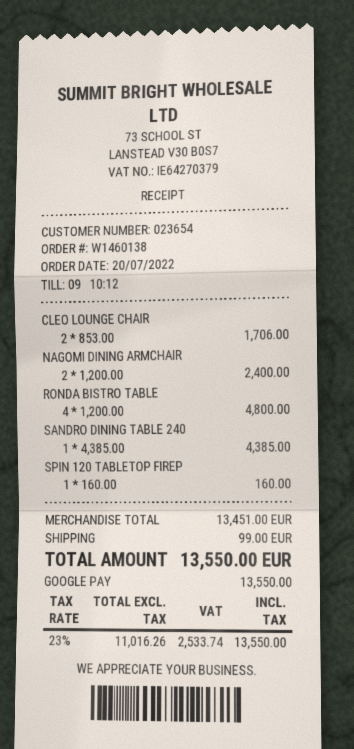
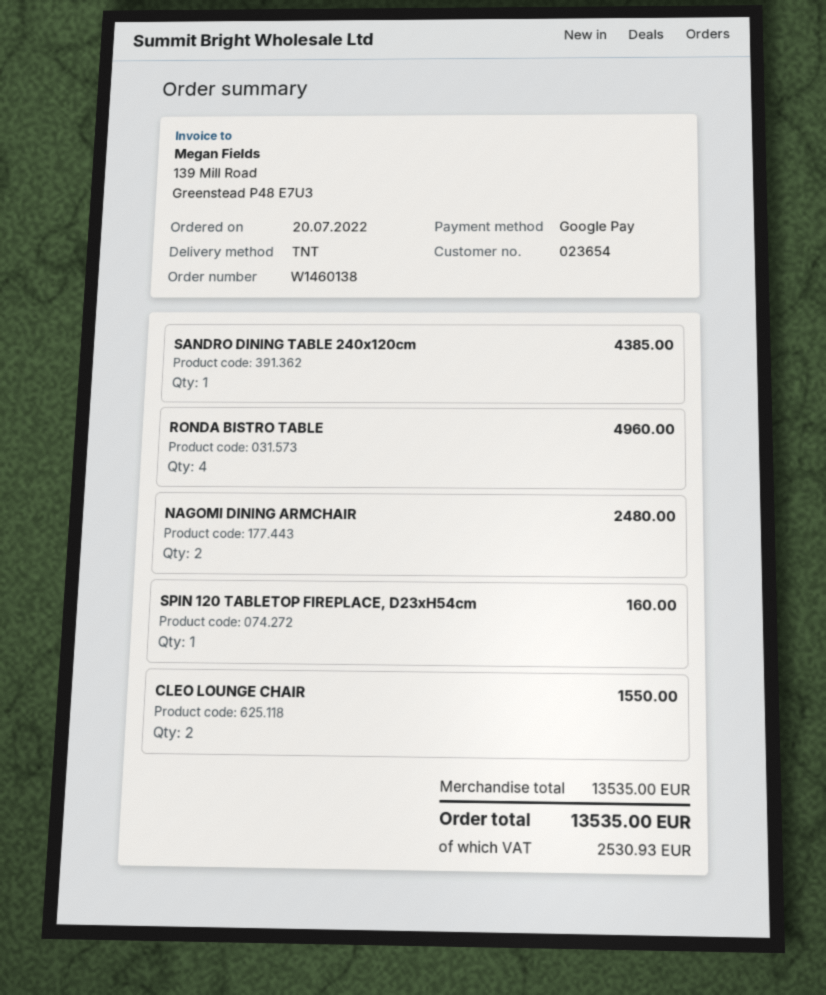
CLEO LOUNGE CHAIR: 2 for 1706.00 -> 2 for 1550.00
NAGOMI DINING ARMCHAIR: 2 for 2400.00 -> 2 for 2480.00
RONDA BISTRO TABLE: 4 for 4800.00 -> 4 for 4960.00
subtotal: 13451.00 -> 13535.00
shipping: 99.00 -> none
tax: 2533.74 -> 2530.93
total: 13550.00 -> 13535.00

